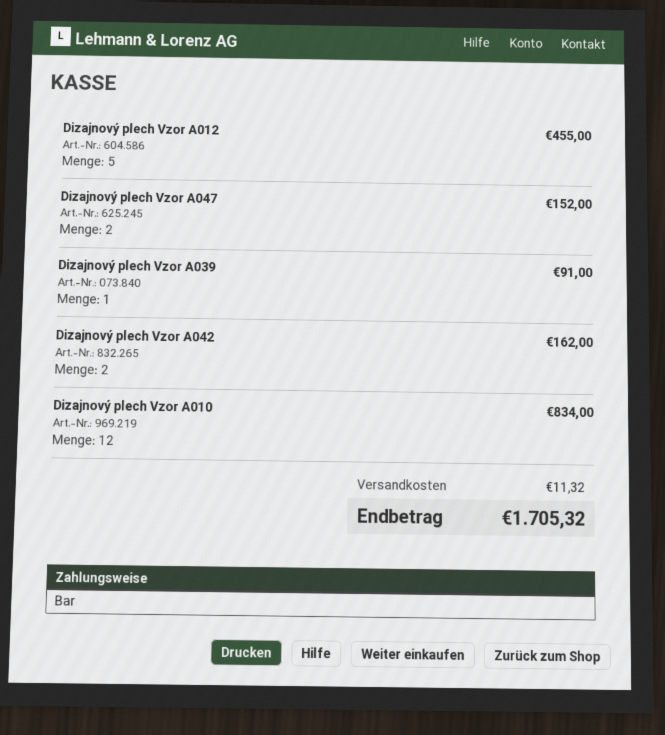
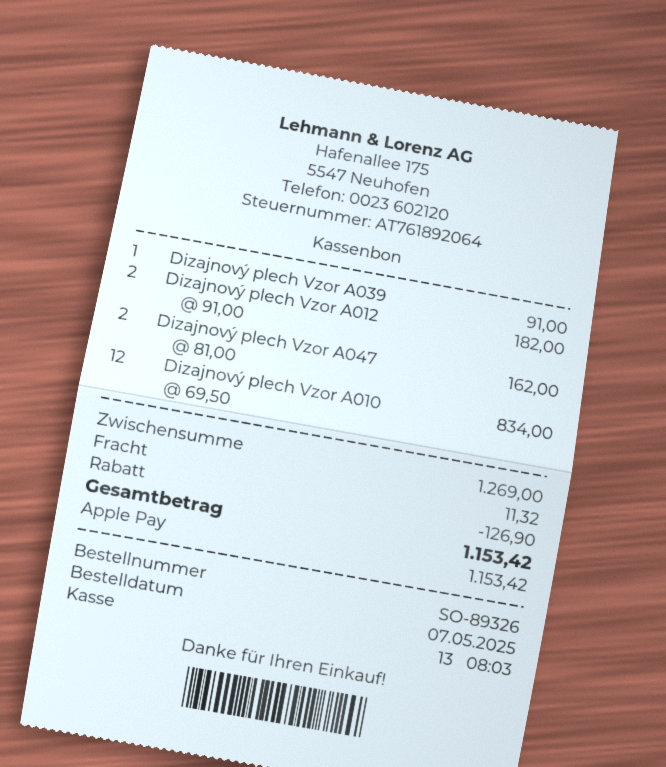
payment method: cash -> Apple Pay
Dizajnový plech Vzor A012: 5 for 455.00 -> 2 for 182.00
Dizajnový plech Vzor A047: 2 for 152.00 -> 2 for 162.00
Dizajnový plech Vzor A042: 2 for 162.00 -> none
discount: none -> 126.90
total: 1705.32 -> 1153.42

